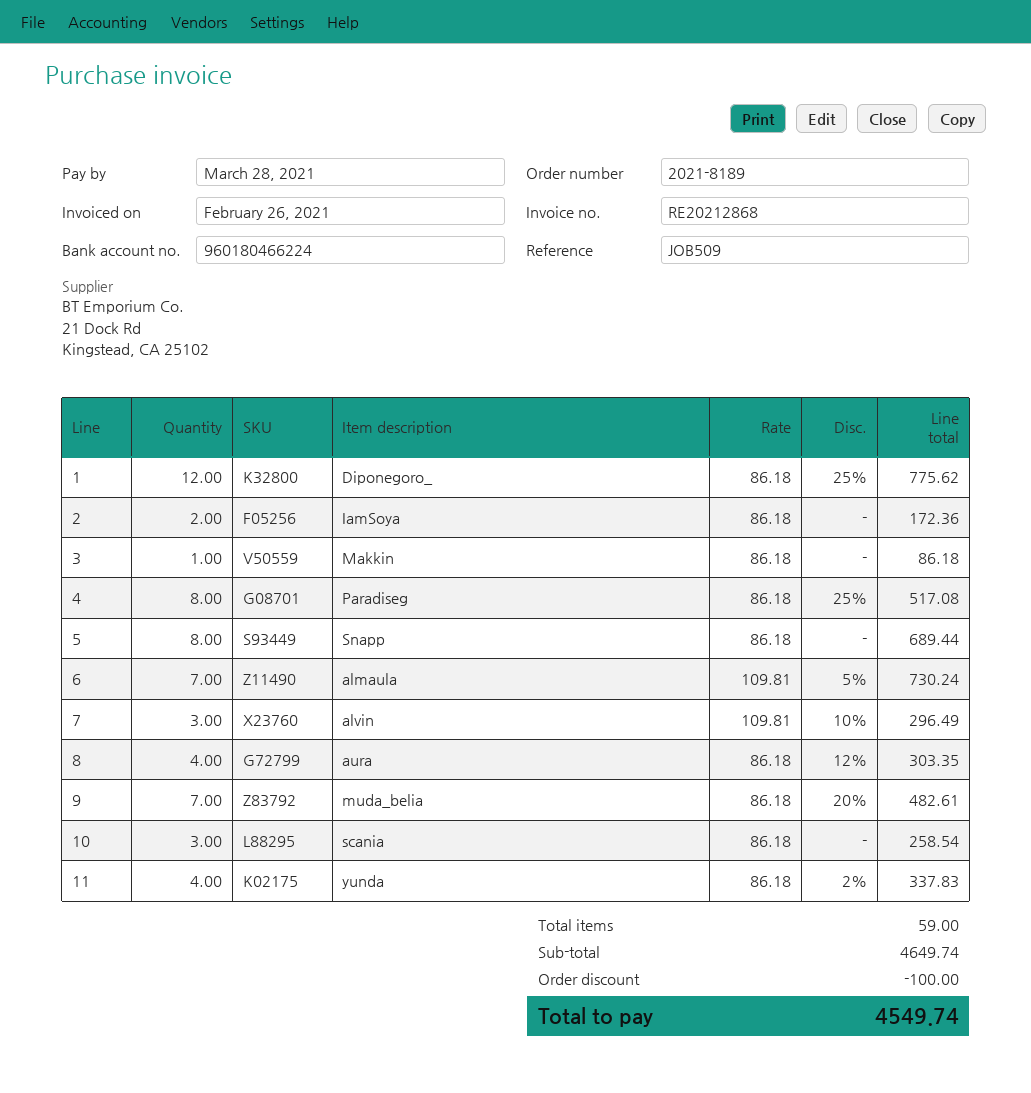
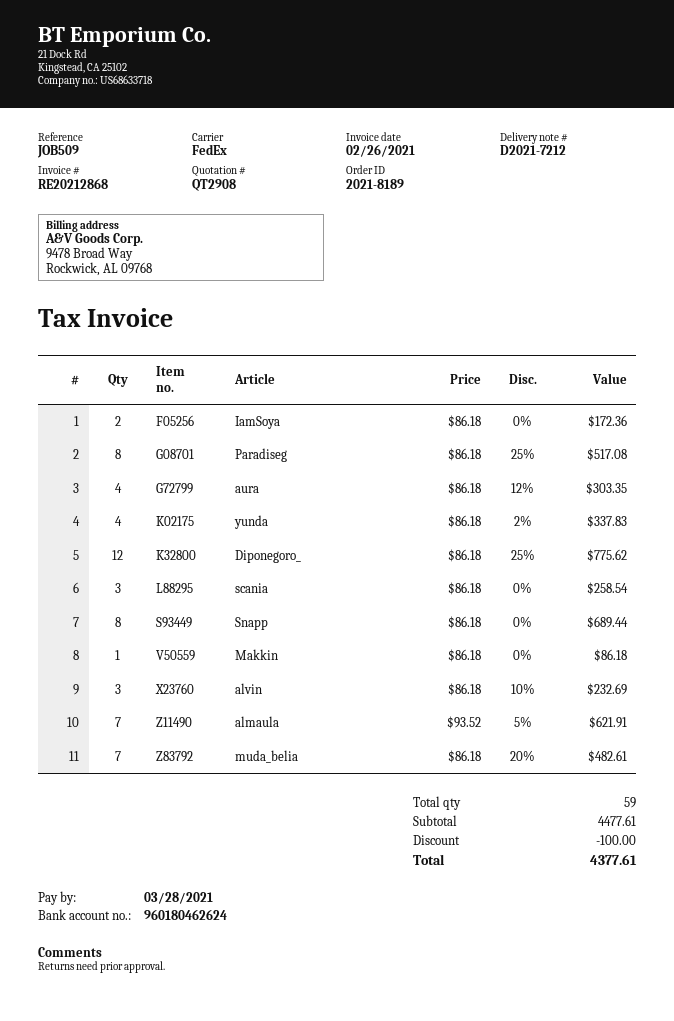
bank account: 960180466224 -> 960180462624
almaula: 7 x 109.81 - 5% = 730.24 -> 7 x 93.52 - 5% = 621.91
alvin: 3 x 109.81 - 10% = 296.49 -> 3 x 86.18 - 10% = 232.69
subtotal: 4649.74 -> 4477.61
total: 4549.74 -> 4377.61

